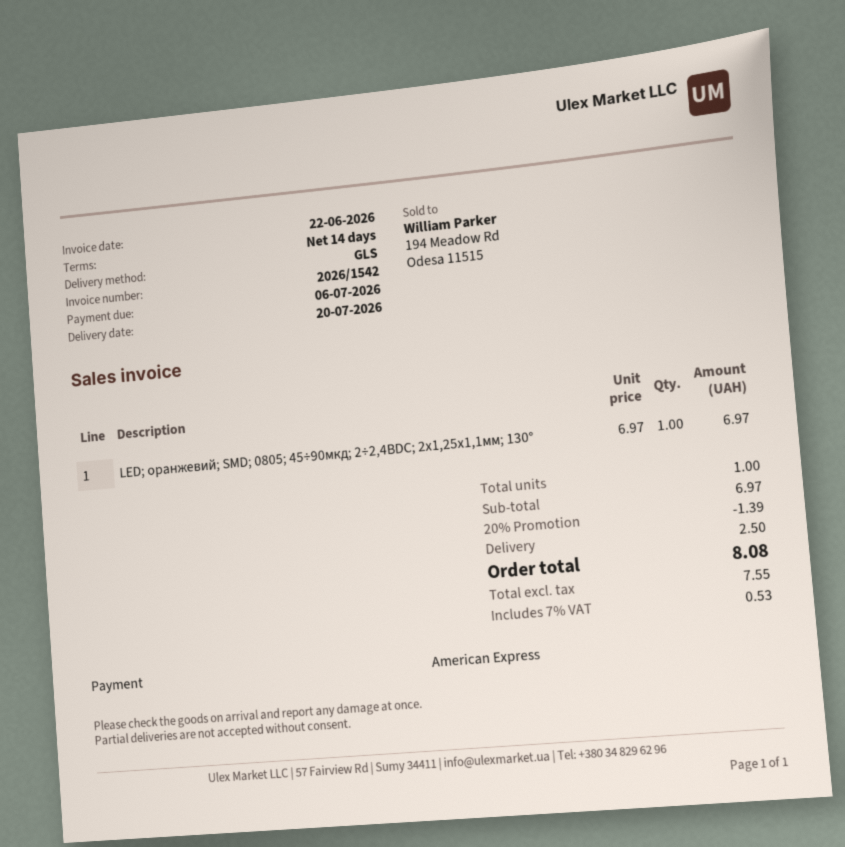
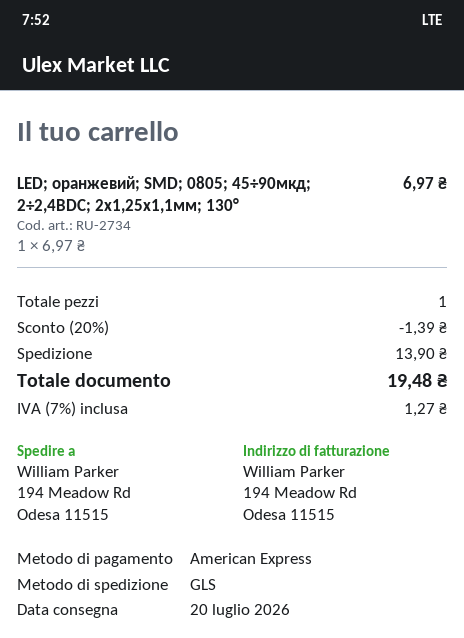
shipping: 2.50 -> 13.90
tax: 7% = 0.53 -> 7% = 1.27
total: 8.08 -> 19.48

